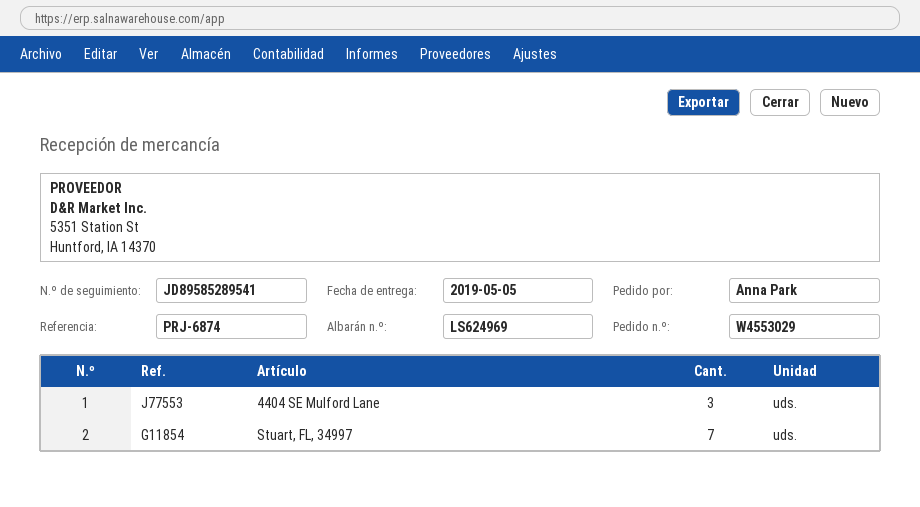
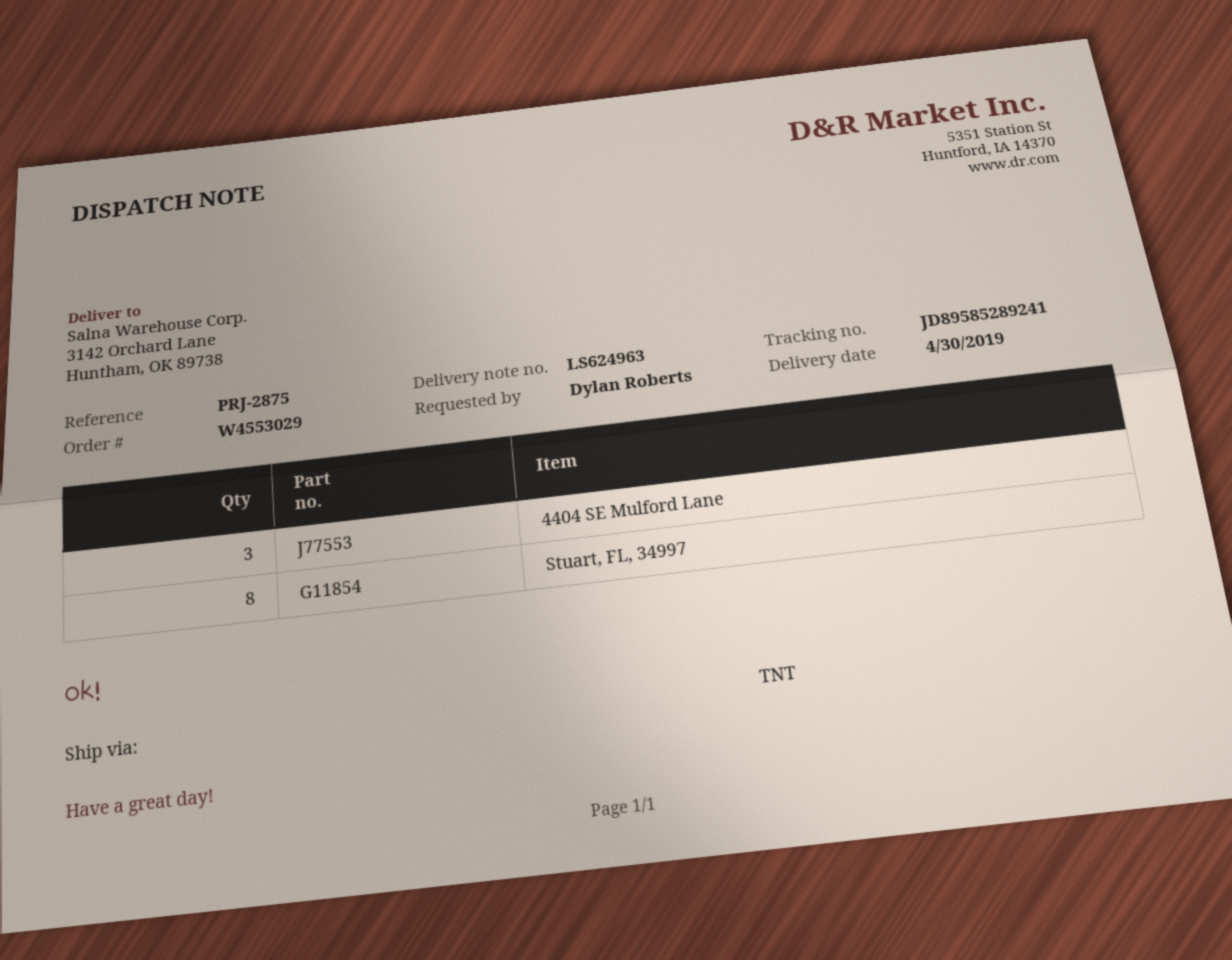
delivery note number: LS624969 -> LS624963
delivery date: 2019-05-05 -> 2019-04-30
reference: PRJ-6874 -> PRJ-2875
ordered by: Anna Park -> Dylan Roberts
tracking number: JD89585289541 -> JD89585289241
Stuart, FL, 34997: 7 -> 8

